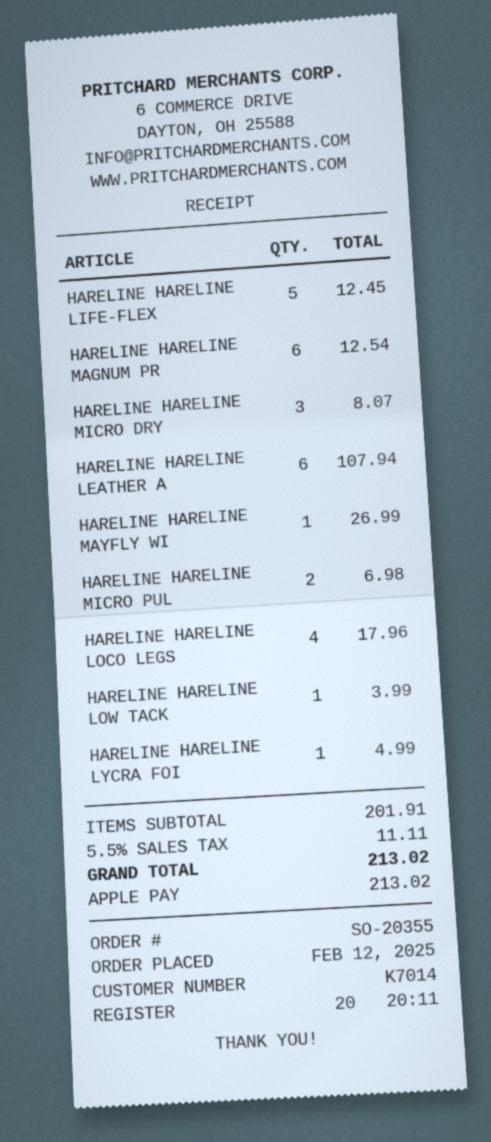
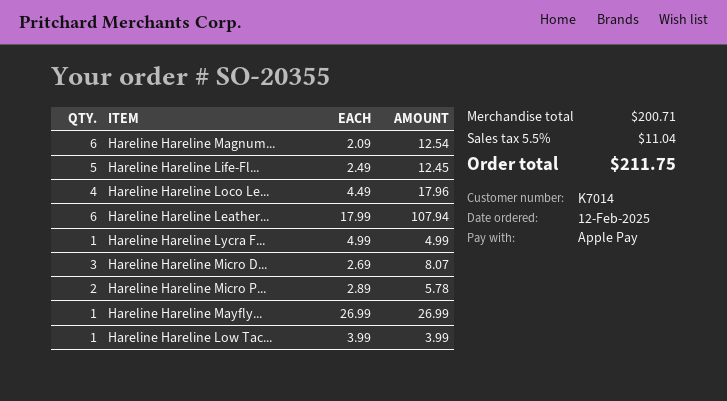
HARELINE HARELINE MICRO PUL: 2 for 6.98 -> 2 for 5.78
subtotal: 201.91 -> 200.71
tax: 5.5% = 11.11 -> 5.5% = 11.04
total: 213.02 -> 211.75

